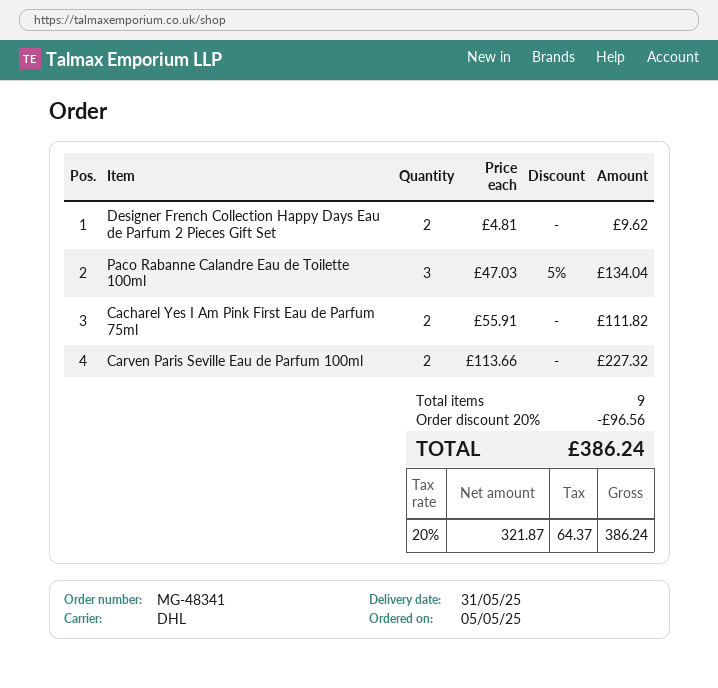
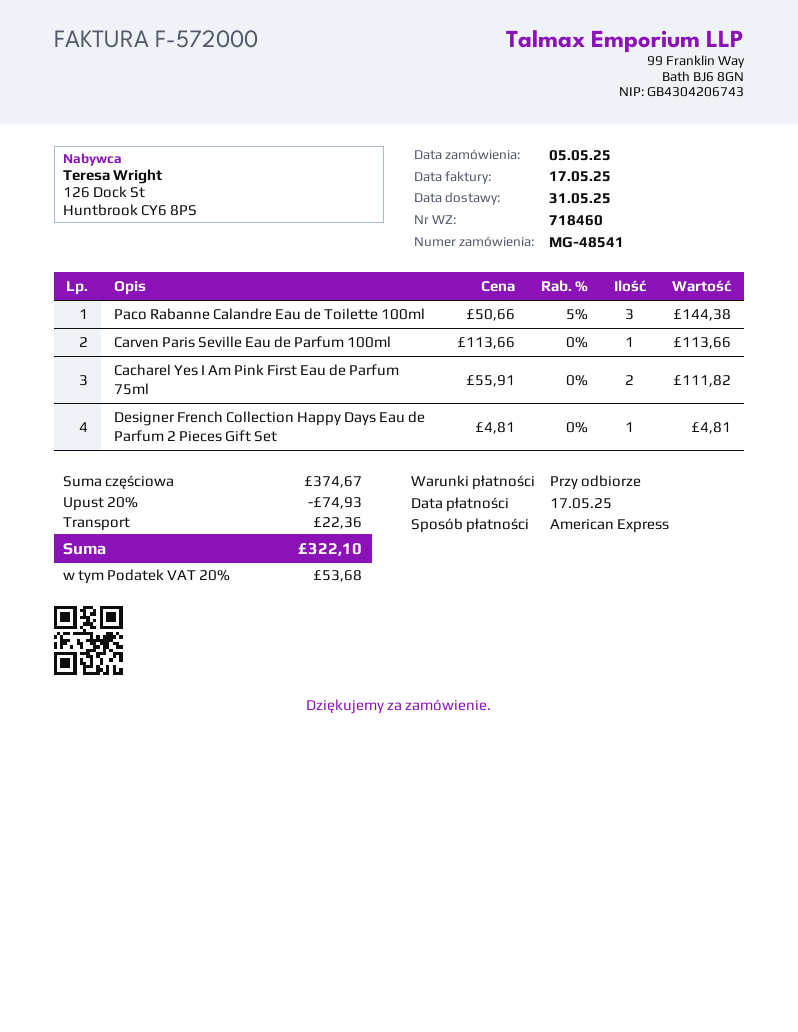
order number: MG-48341 -> MG-48541
Designer French Collection Happy Days Eau de Parfum 2 Pieces Gift Set: 2 x 4.81 = 9.62 -> 1 x 4.81 = 4.81
Paco Rabanne Calandre Eau de Toilette 100ml: 3 x 47.03 - 5% = 134.04 -> 3 x 50.66 - 5% = 144.38
Carven Paris Seville Eau de Parfum 100ml: 2 x 113.66 = 227.32 -> 1 x 113.66 = 113.66
discount: 20% = 96.56 -> 20% = 74.93
shipping: none -> 22.36
tax: 20% = 64.37 -> 20% = 53.68
total: 386.24 -> 322.10

